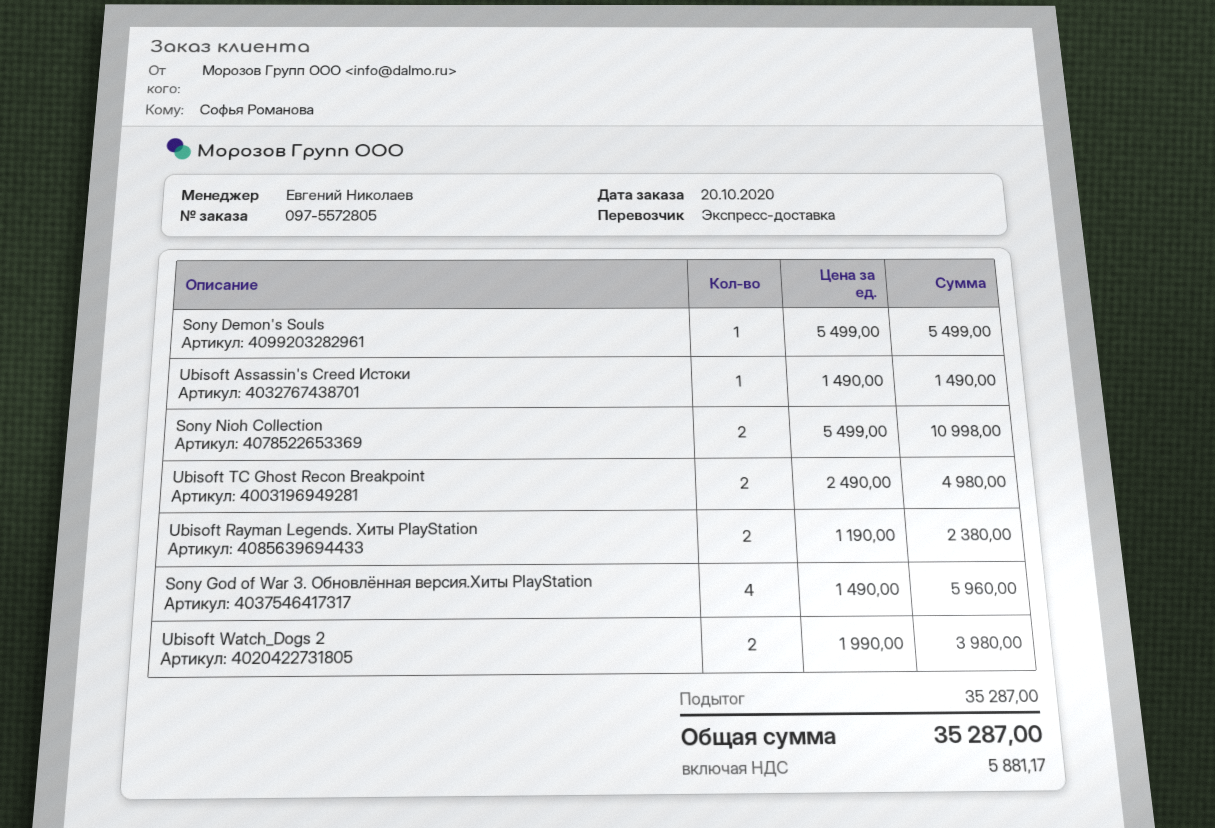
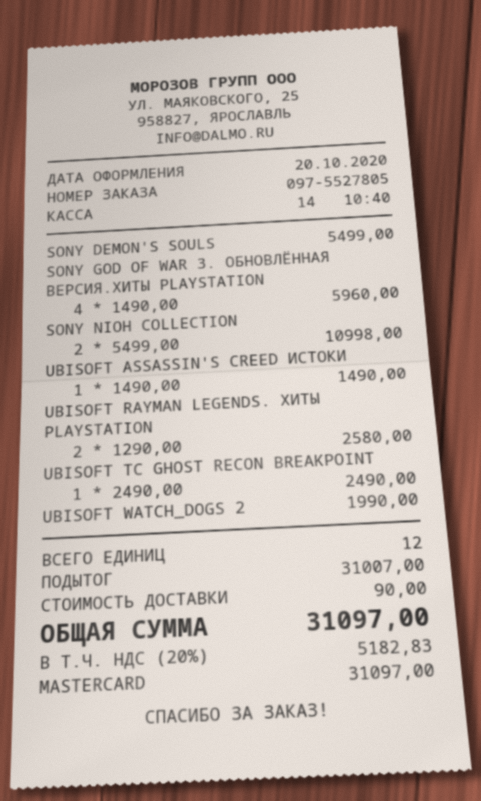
order number: 097-5572805 -> 097-5527805
Ubisoft TC Ghost Recon Breakpoint: 2 x 2490.00 = 4980.00 -> 1 x 2490.00 = 2490.00
Ubisoft Rayman Legends. Хиты PlayStation: 2 x 1190.00 = 2380.00 -> 2 x 1290.00 = 2580.00
Ubisoft Watch_Dogs 2: 2 x 1990.00 = 3980.00 -> 1 x 1990.00 = 1990.00
subtotal: 35287.00 -> 31007.00
shipping: none -> 90.00
tax: 5881.17 -> 5182.83
total: 35287.00 -> 31097.00

